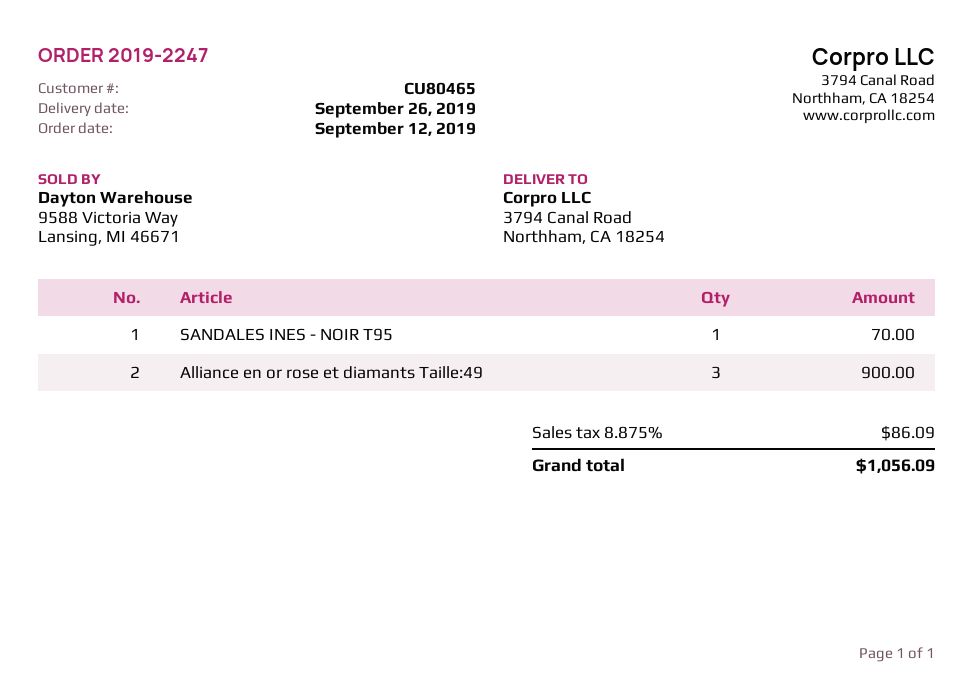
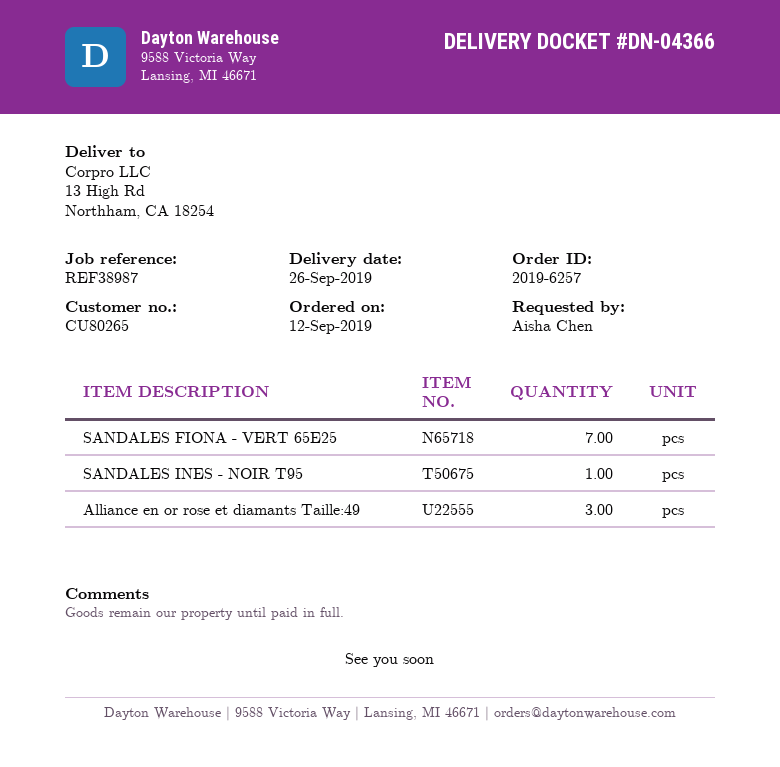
order number: 2019-2247 -> 2019-6257
customer number: CU80465 -> CU80265
ship to: 3794 Canal Road, Northham, CA 18254 -> 13 High Rd, Northham, CA 18254
SANDALES FIONA - VERT 65E25: none -> 7

